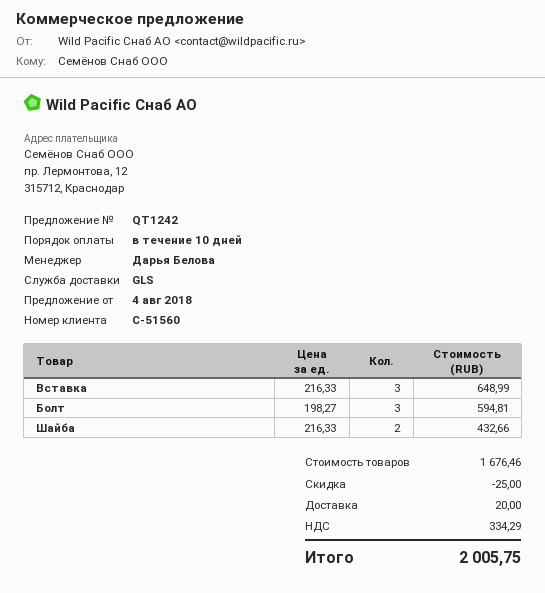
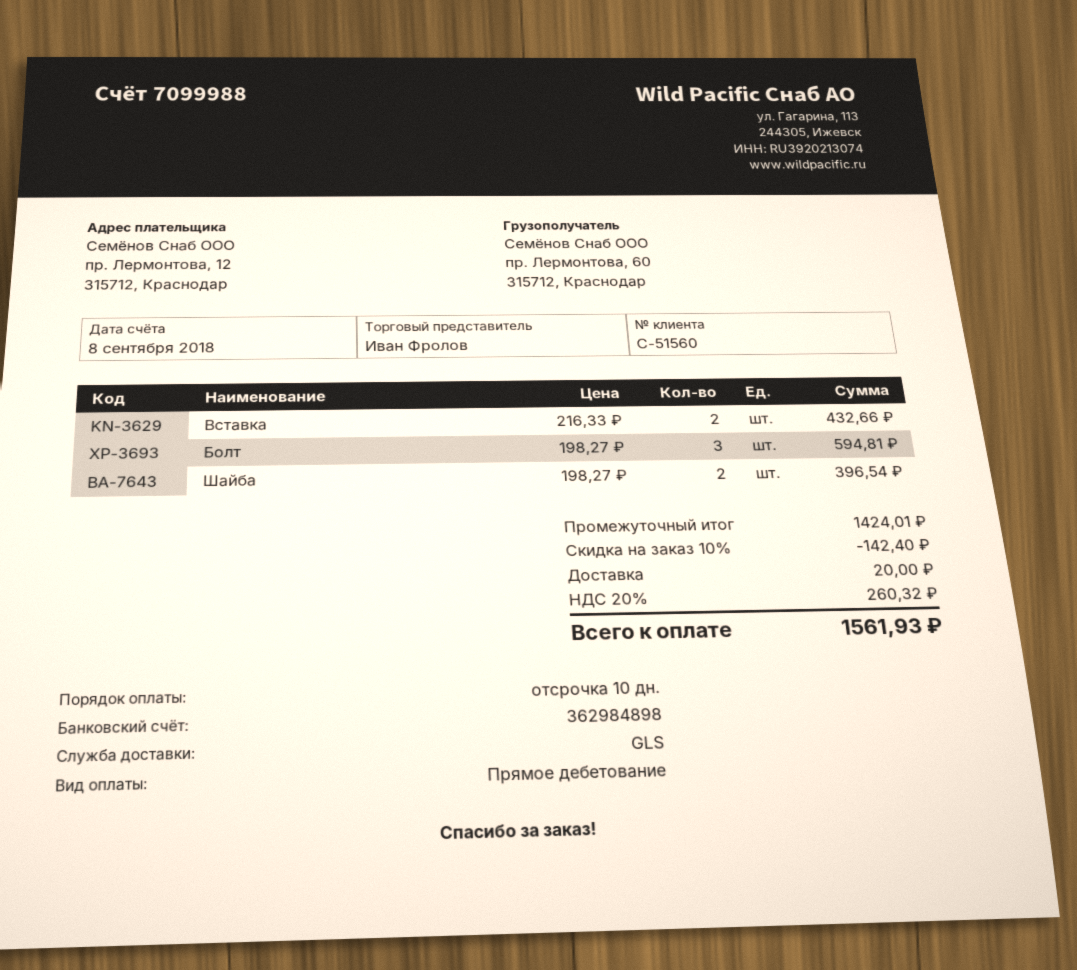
sales rep: Дарья Белова -> Иван Фролов
Вставка: 3 x 216.33 = 648.99 -> 2 x 216.33 = 432.66
Шайба: 2 x 216.33 = 432.66 -> 2 x 198.27 = 396.54
subtotal: 1676.46 -> 1424.01
discount: 25.00 -> 142.40
tax: 334.29 -> 260.32
total: 2005.75 -> 1561.93

